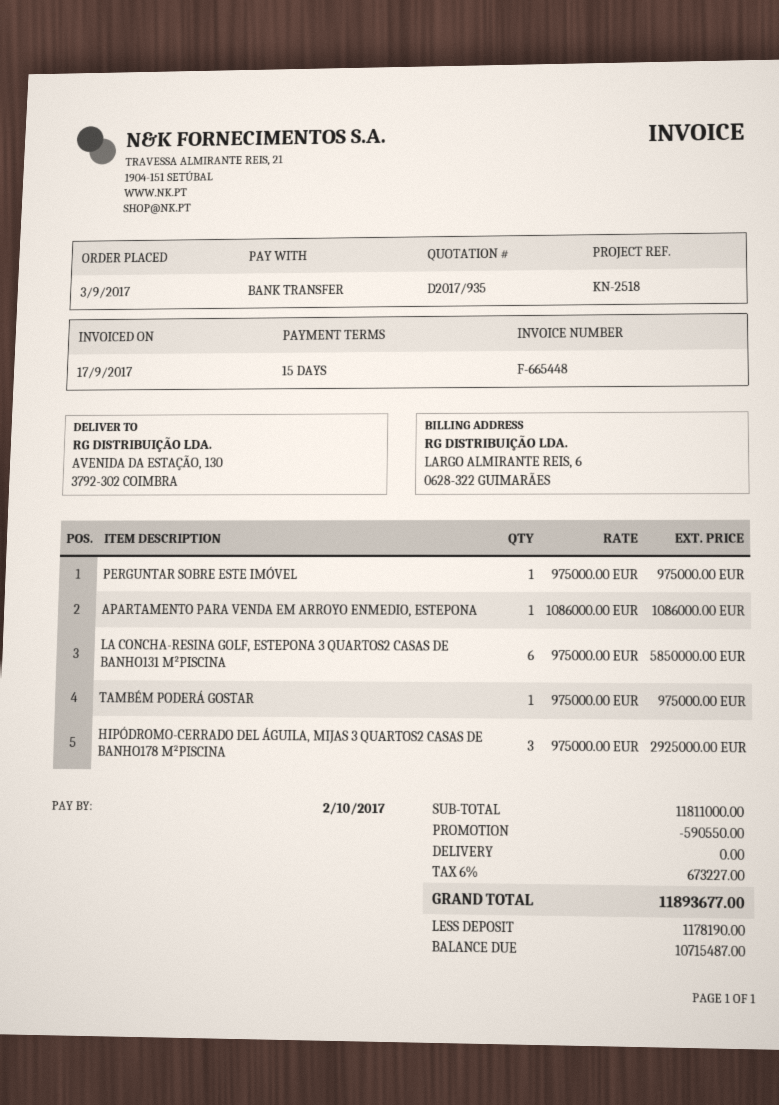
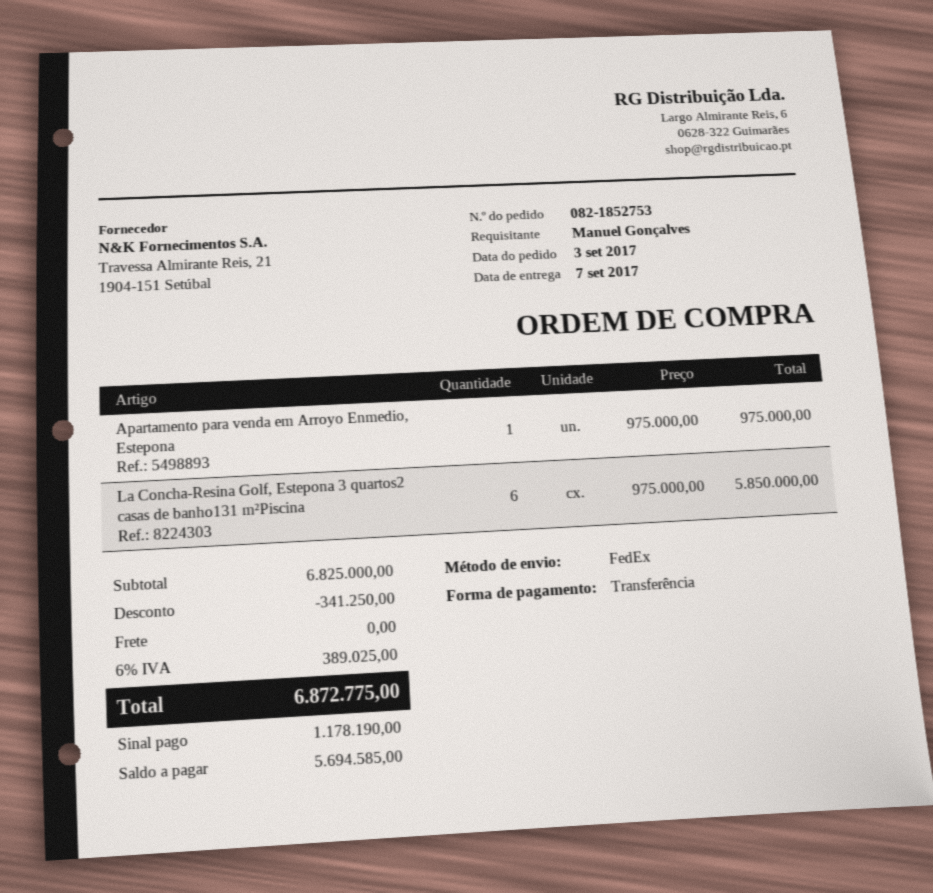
PERGUNTAR SOBRE ESTE IMÓVEL: 1 x 975000.00 = 975000.00 -> none
APARTAMENTO PARA VENDA EM ARROYO ENMEDIO, ESTEPONA: 1 x 1086000.00 = 1086000.00 -> 1 x 975000.00 = 975000.00
TAMBÉM PODERÁ GOSTAR: 1 x 975000.00 = 975000.00 -> none
HIPÓDROMO-CERRADO DEL ÁGUILA, MIJAS 3 QUARTOS2 CASAS DE BANHO178 M²PISCINA: 3 x 975000.00 = 2925000.00 -> none
subtotal: 11811000.00 -> 6825000.00
discount: 590550.00 -> 341250.00
tax: 6% = 673227.00 -> 6% = 389025.00
total: 11893677.00 -> 6872775.00
balance: 10715487.00 -> 5694585.00

